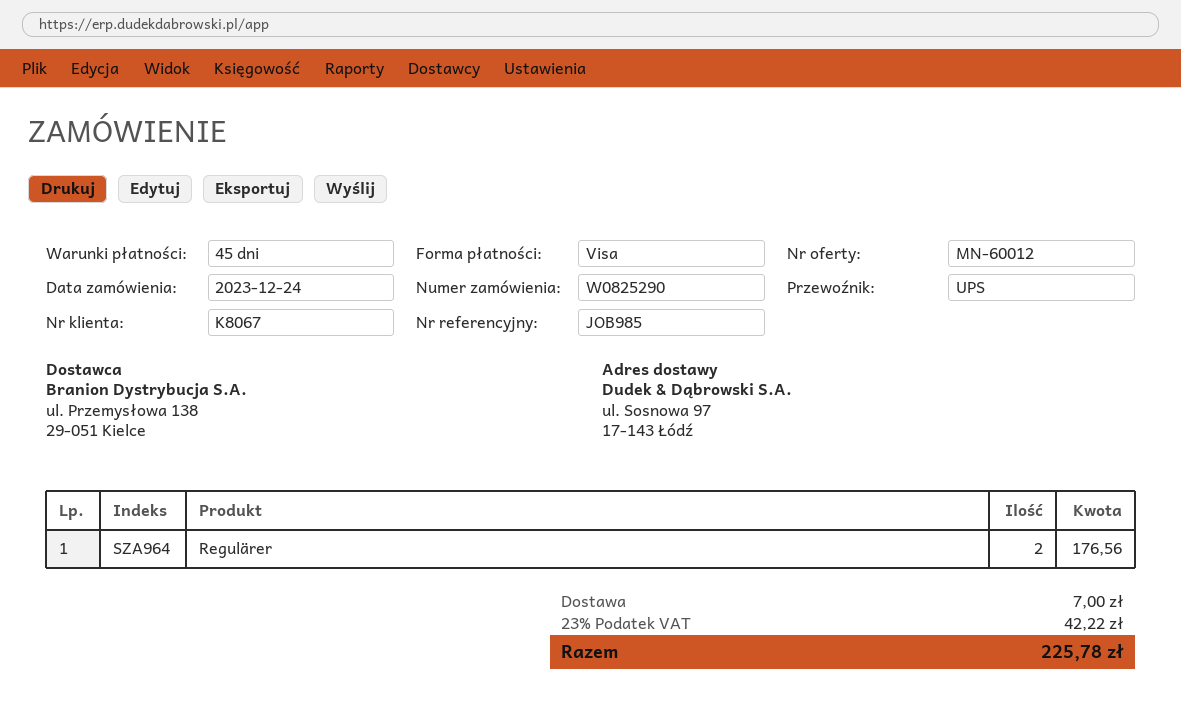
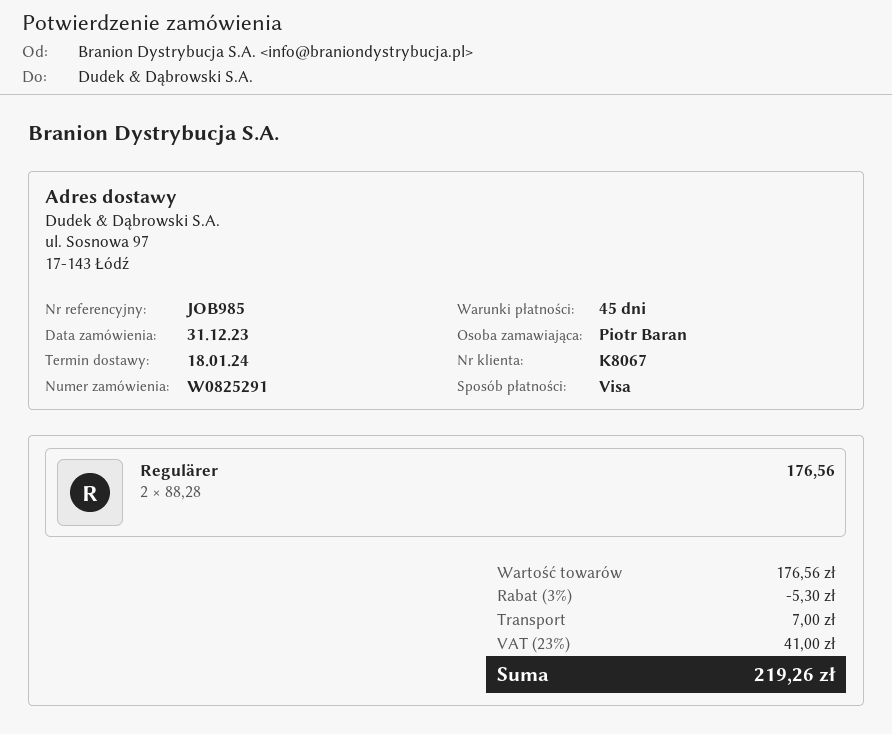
order number: W0825290 -> W0825291
order date: 2023-12-24 -> 2023-12-31
discount: none -> 3% = 5.30
tax: 23% = 42.22 -> 23% = 41.00
total: 225.78 -> 219.26

